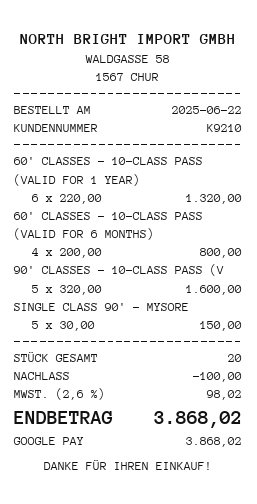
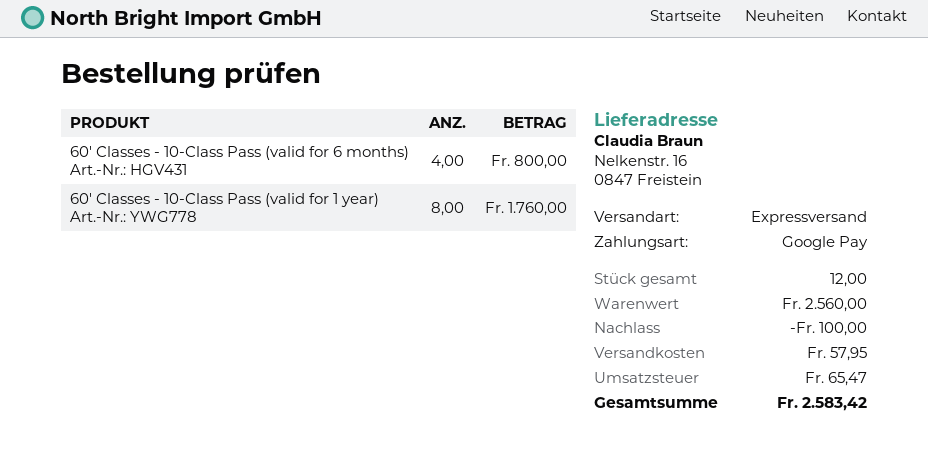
60' CLASSES - 10-CLASS PASS (VALID FOR 1 YEAR): 6 for 1320.00 -> 8 for 1760.00
90' CLASSES - 10-CLASS PASS (V: 5 for 1600.00 -> none
SINGLE CLASS 90' - MYSORE: 5 for 150.00 -> none
total quantity: 20 -> 12
shipping: none -> 57.95
tax: 98.02 -> 65.47
total: 3868.02 -> 2583.42

